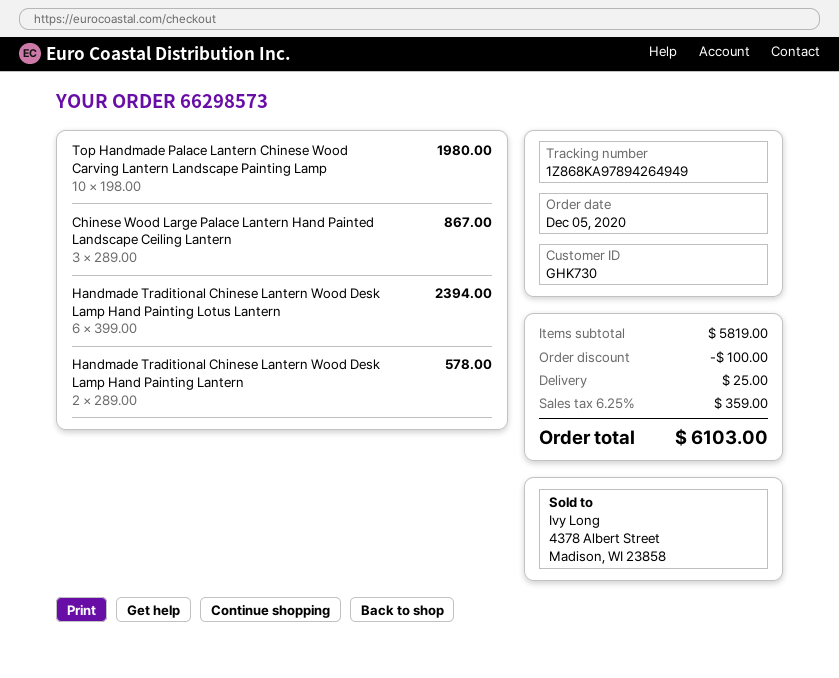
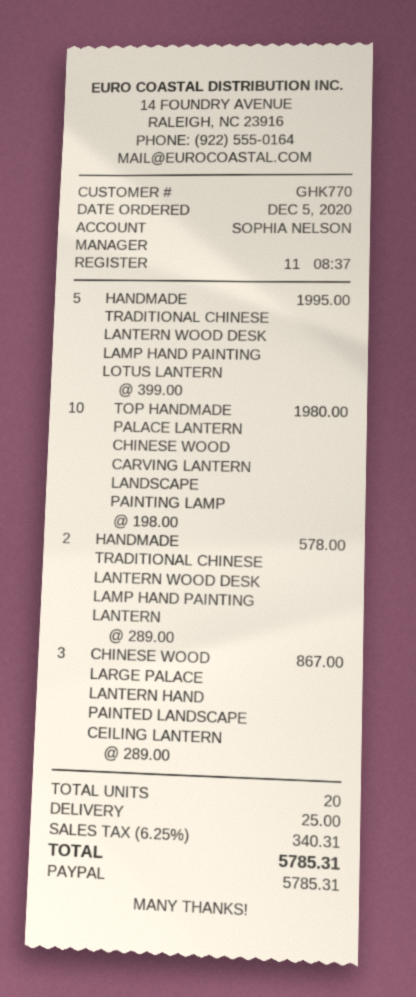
customer number: GHK730 -> GHK770
Handmade Traditional Chinese Lantern Wood Desk Lamp Hand Painting Lotus Lantern: 6 x 399.00 = 2394.00 -> 5 x 399.00 = 1995.00
discount: 100.00 -> none
tax: 6.25% = 359.00 -> 6.25% = 340.31
total: 6103.00 -> 5785.31

